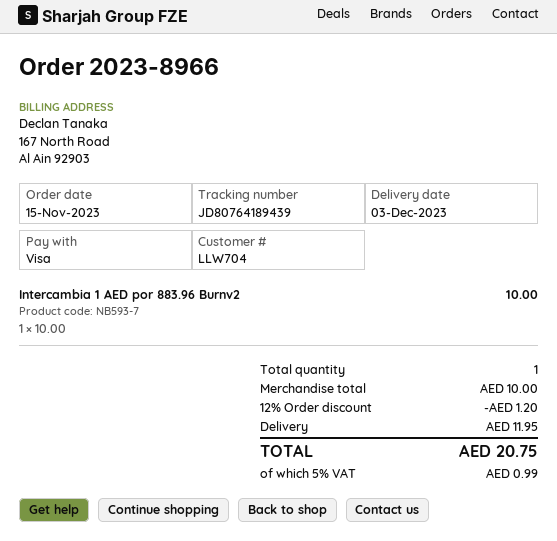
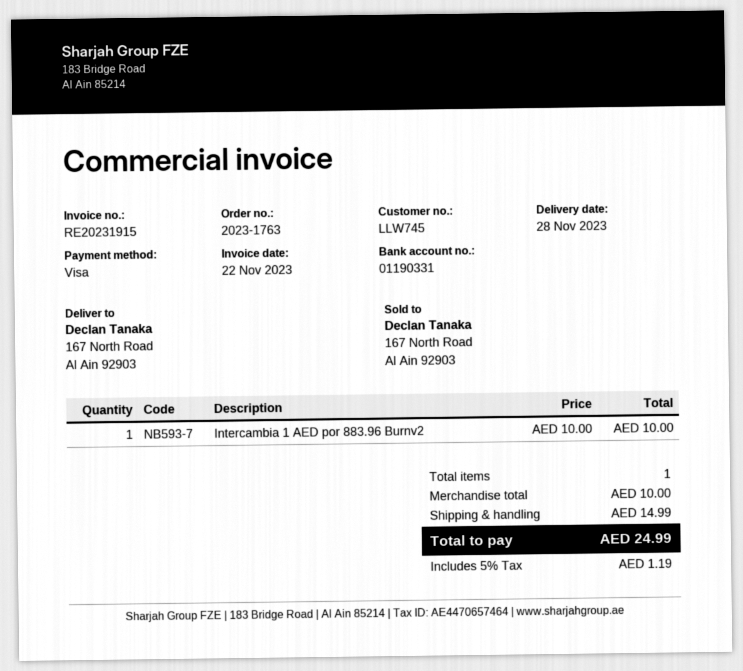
order number: 2023-8966 -> 2023-1763
delivery date: 2023-12-03 -> 2023-11-28
customer number: LLW704 -> LLW745
discount: 12% = 1.20 -> none
shipping: 11.95 -> 14.99
tax: 5% = 0.99 -> 5% = 1.19
total: 20.75 -> 24.99

